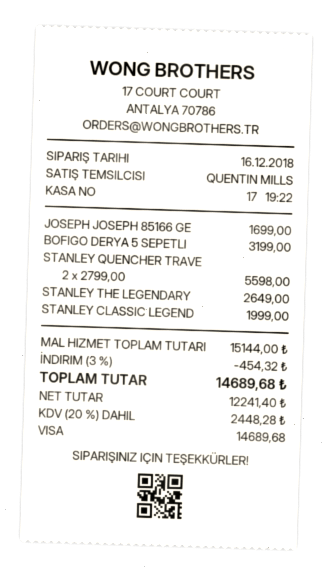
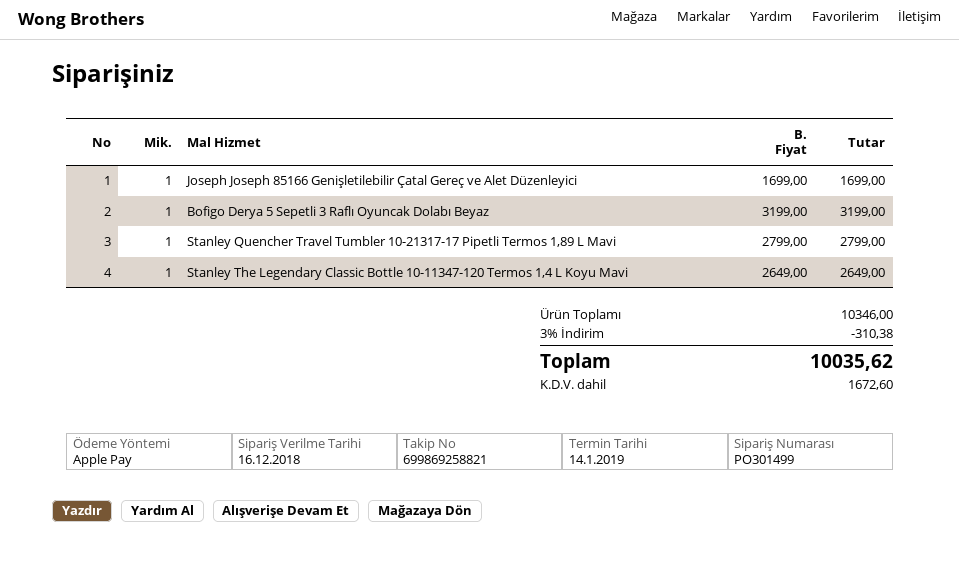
payment method: Visa -> Apple Pay
STANLEY QUENCHER TRAVE: 2 x 2799.00 = 5598.00 -> 1 x 2799.00 = 2799.00
STANLEY CLASSIC LEGEND: 1 x 1999.00 = 1999.00 -> none
subtotal: 15144.00 -> 10346.00
discount: 3% = 454.32 -> 3% = 310.38
tax: 2448.28 -> 1672.60
total: 14689.68 -> 10035.62

